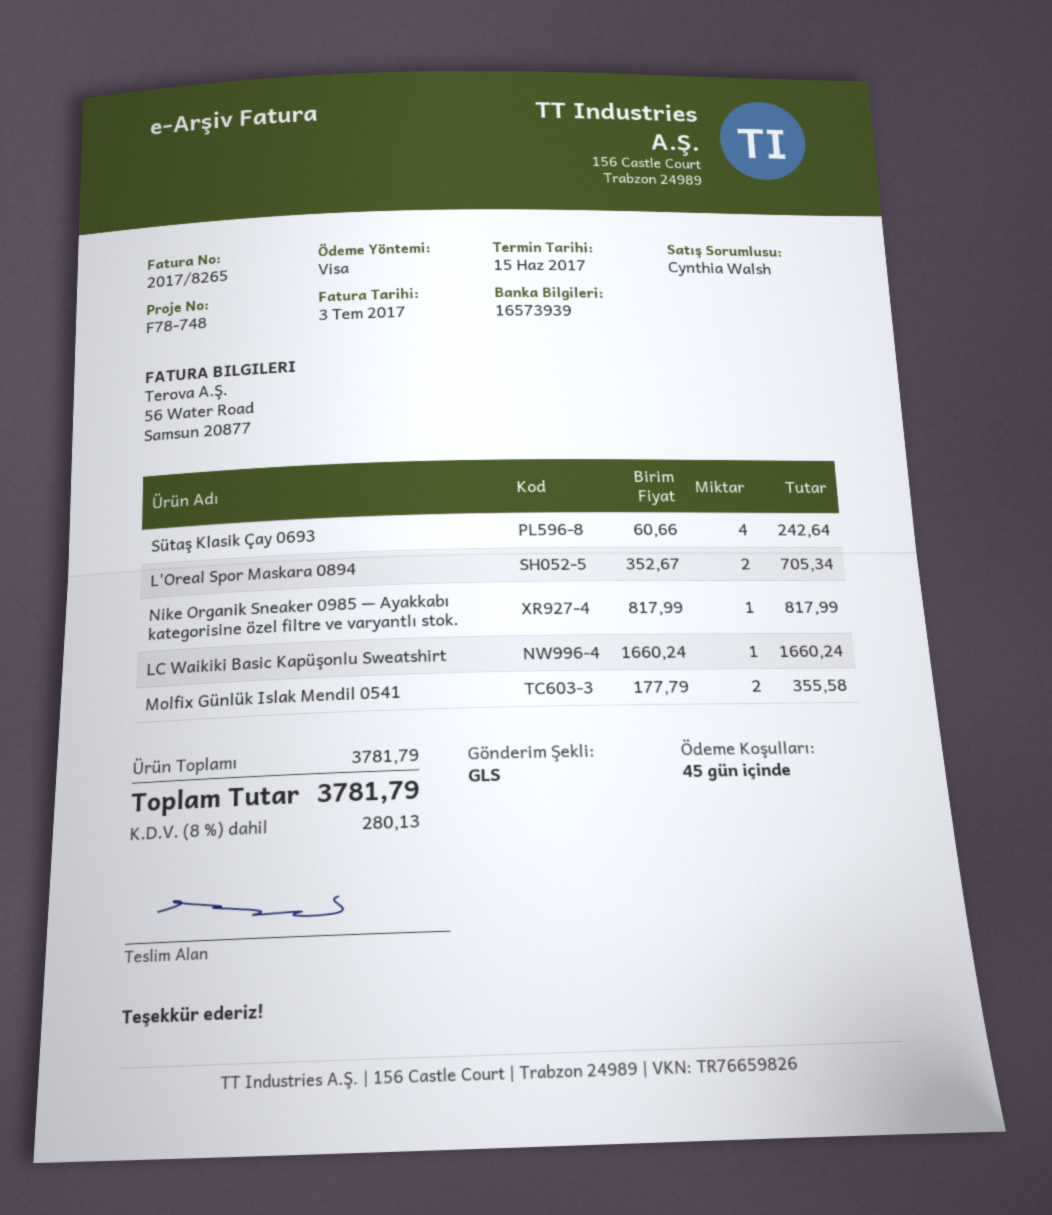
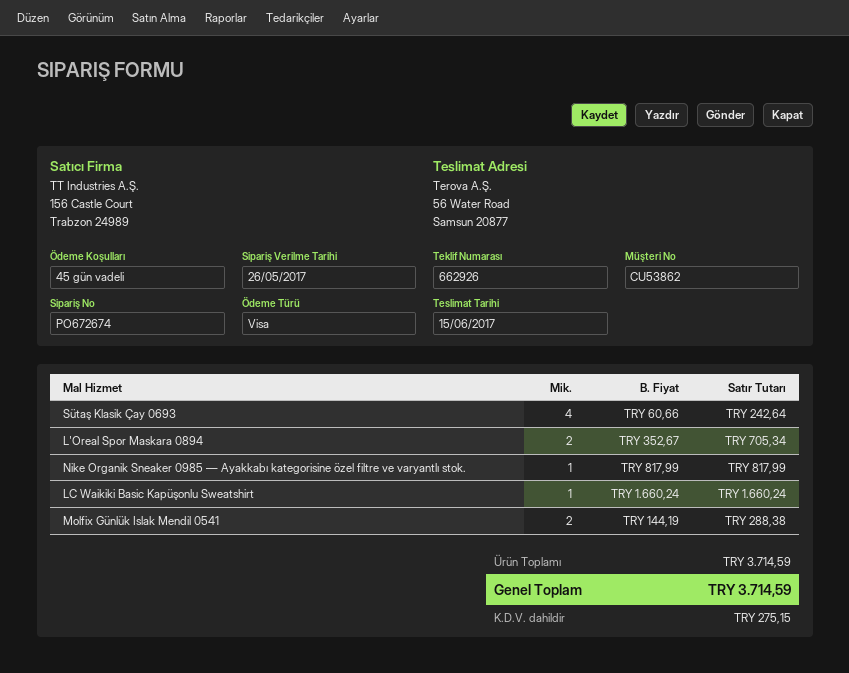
Molfix Günlük Islak Mendil 0541: 2 x 177.79 = 355.58 -> 2 x 144.19 = 288.38
subtotal: 3781.79 -> 3714.59
tax: 280.13 -> 275.15
total: 3781.79 -> 3714.59

